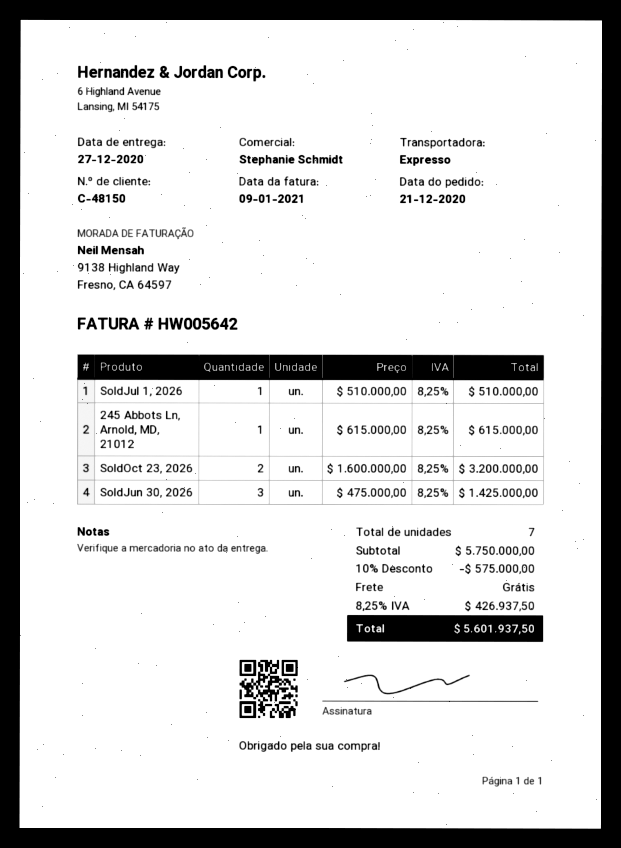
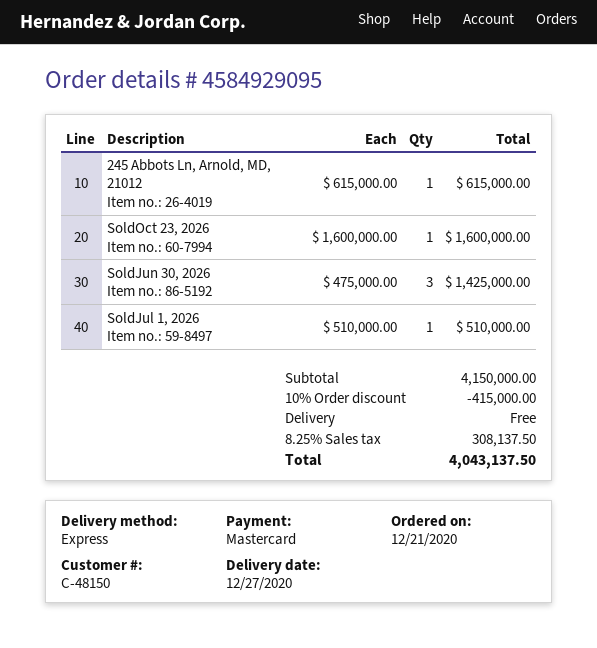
SoldOct 23, 2026: 2 x 1600000.00 = 3200000.00 -> 1 x 1600000.00 = 1600000.00
subtotal: 5750000.00 -> 4150000.00
discount: 10% = 575000.00 -> 10% = 415000.00
tax: 8.25% = 426937.50 -> 8.25% = 308137.50
total: 5601937.50 -> 4043137.50

